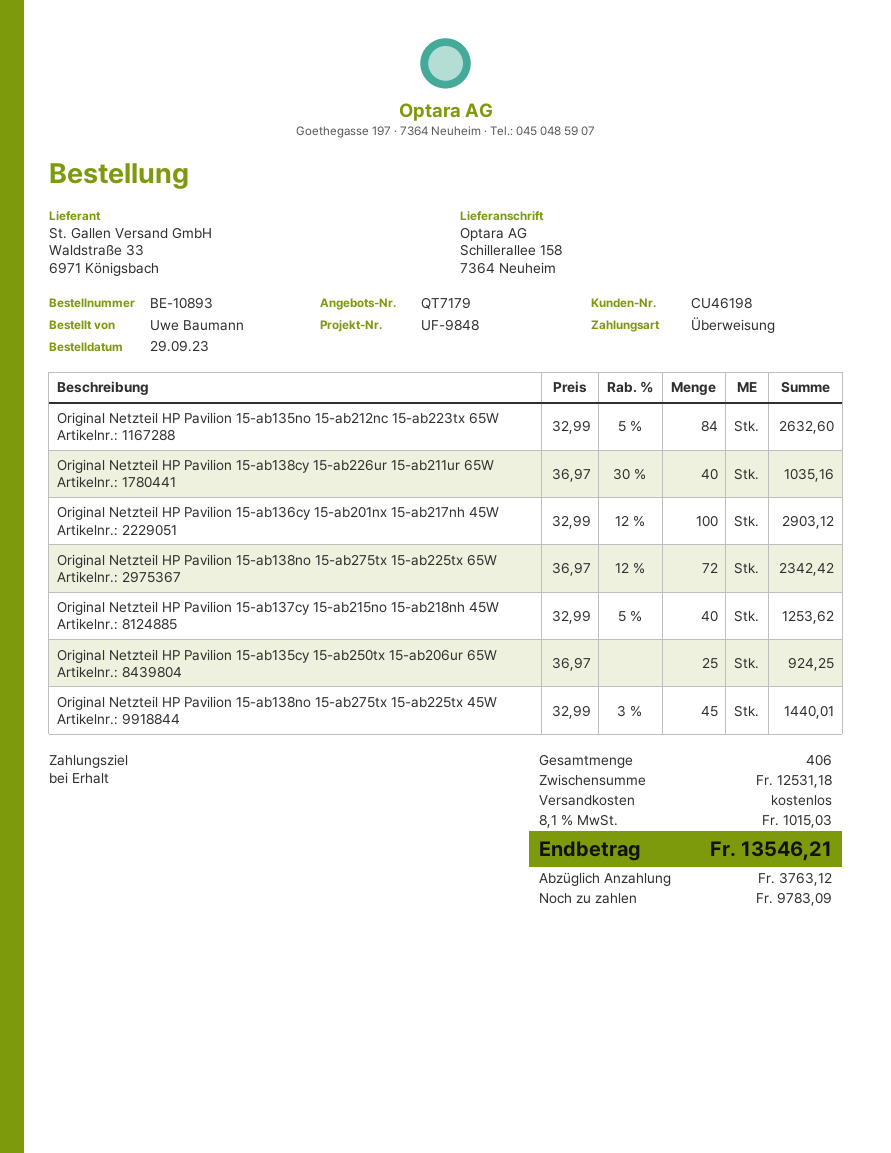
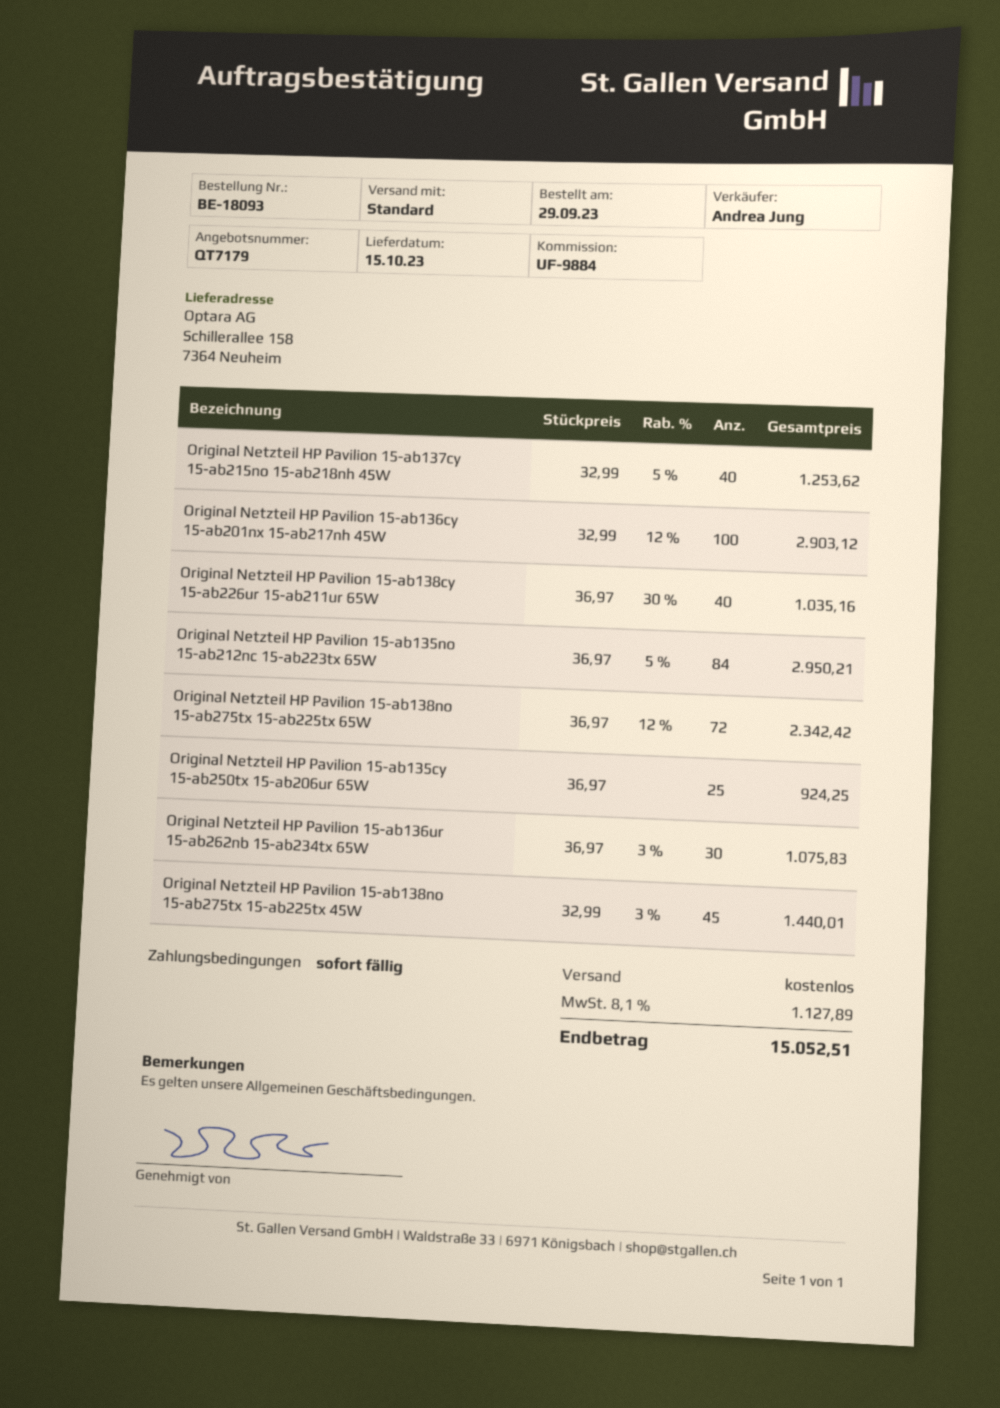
order number: BE-10893 -> BE-18093
reference: UF-9848 -> UF-9884
Original Netzteil HP Pavilion 15-ab135no 15-ab212nc 15-ab223tx 65W: 84 x 32.99 - 5% = 2632.60 -> 84 x 36.97 - 5% = 2950.21
Original Netzteil HP Pavilion 15-ab136ur 15-ab262nb 15-ab234tx 65W: none -> 30 x 36.97 - 3% = 1075.83
tax: 8.1% = 1015.03 -> 8.1% = 1127.89
total: 13546.21 -> 15052.51

